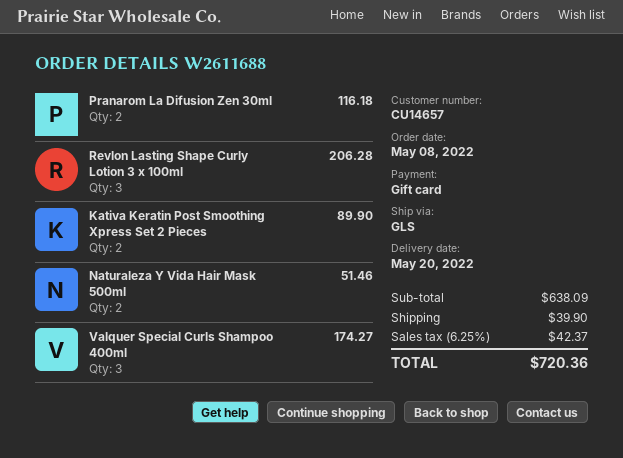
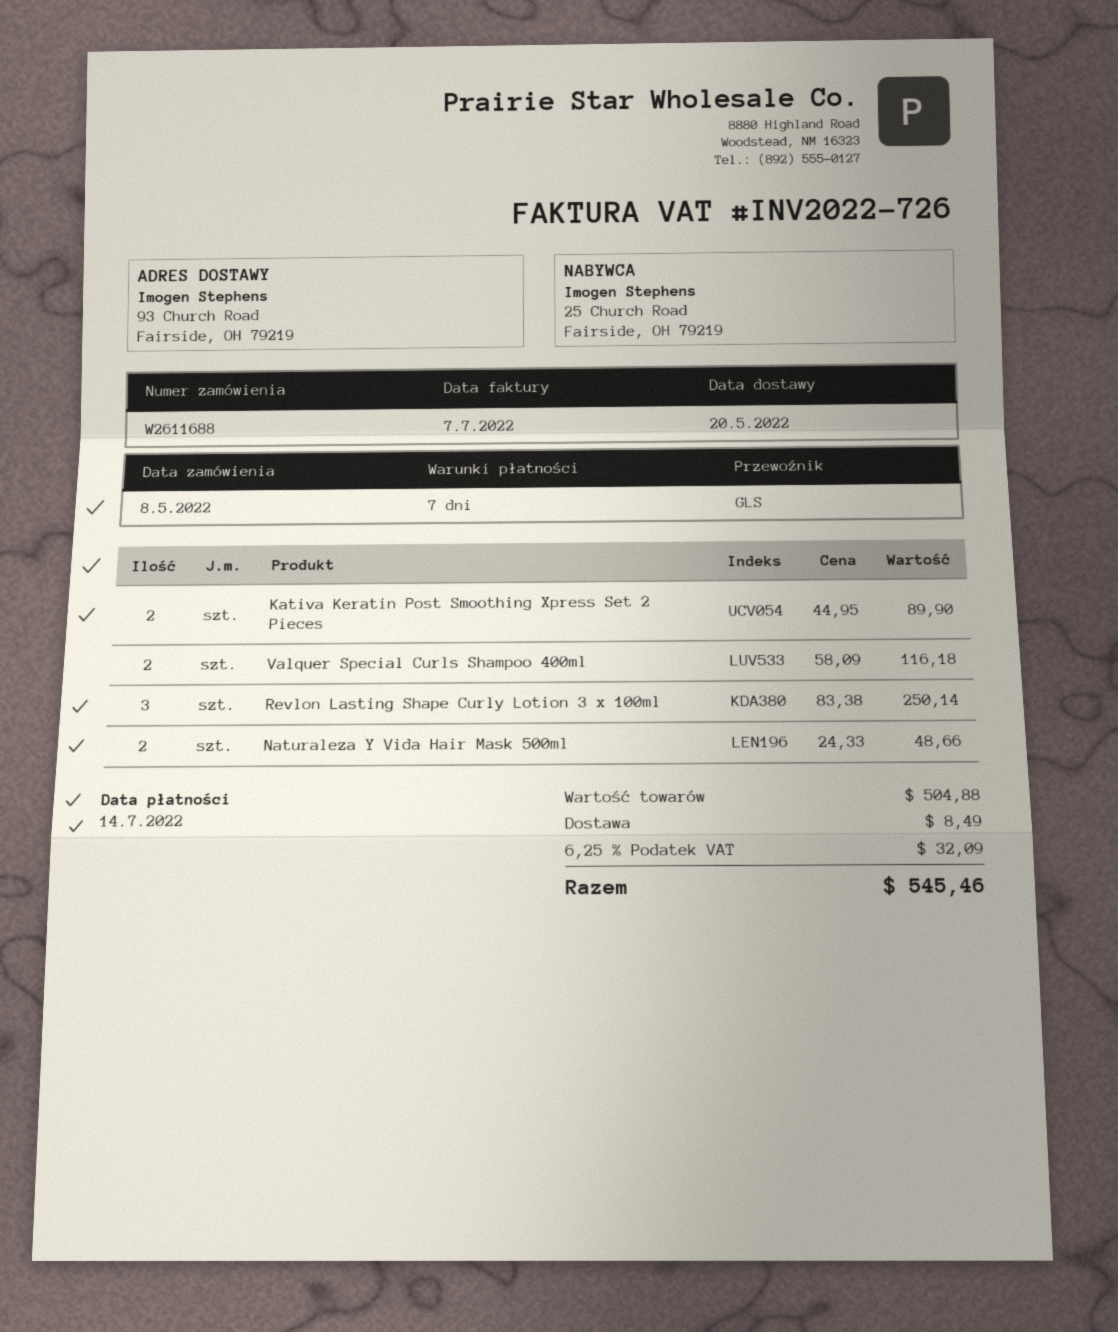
Pranarom La Difusion Zen 30ml: 2 for 116.18 -> none
Revlon Lasting Shape Curly Lotion 3 x 100ml: 3 for 206.28 -> 3 for 250.14
Naturaleza Y Vida Hair Mask 500ml: 2 for 51.46 -> 2 for 48.66
Valquer Special Curls Shampoo 400ml: 3 for 174.27 -> 2 for 116.18
subtotal: 638.09 -> 504.88
shipping: 39.90 -> 8.49
tax: 6.25% = 42.37 -> 6.25% = 32.09
total: 720.36 -> 545.46

